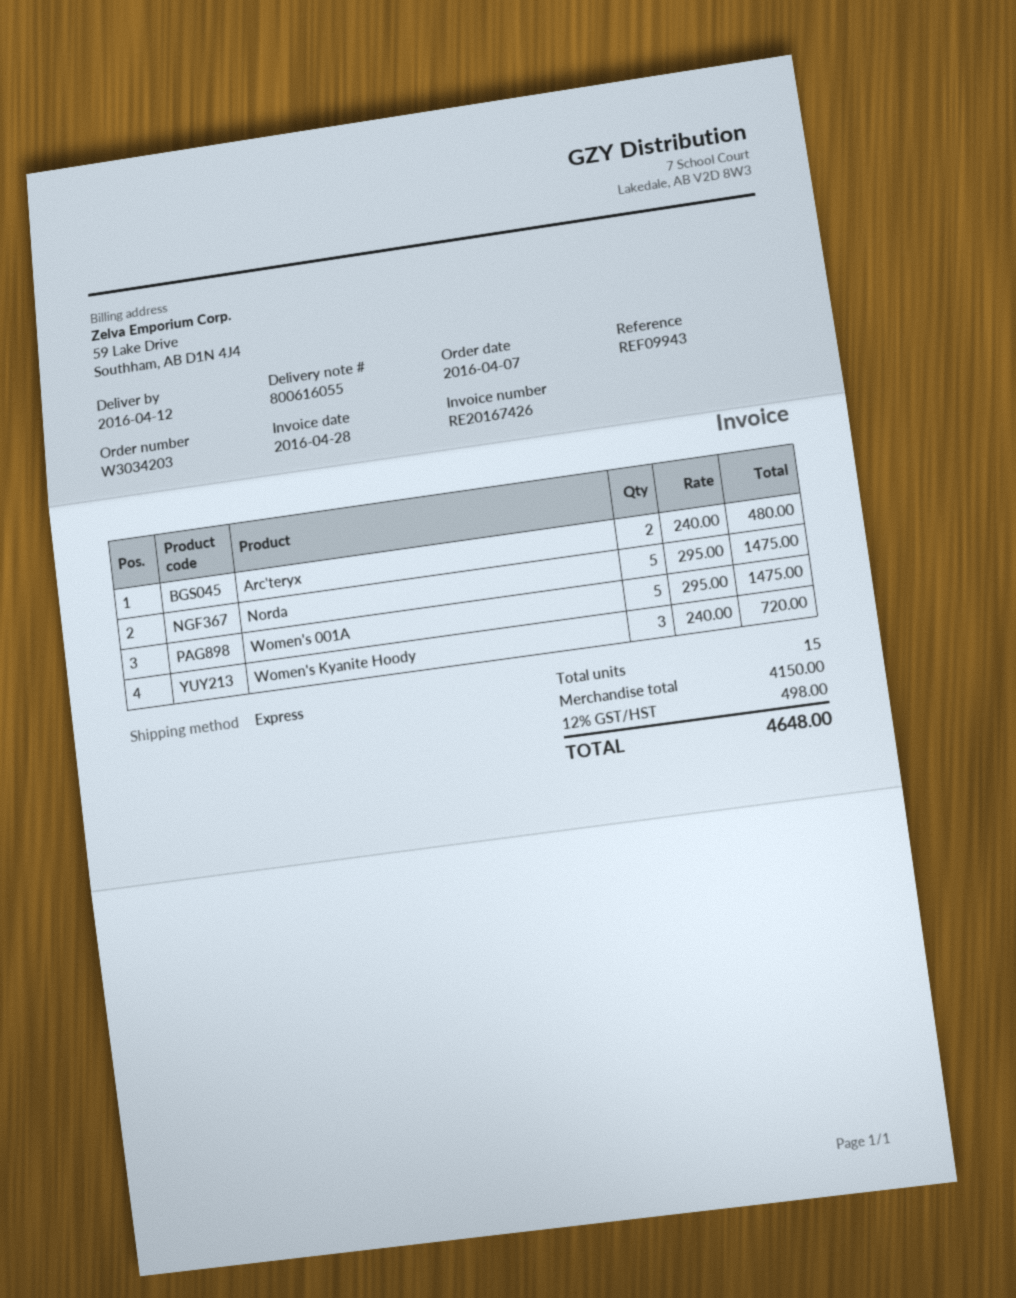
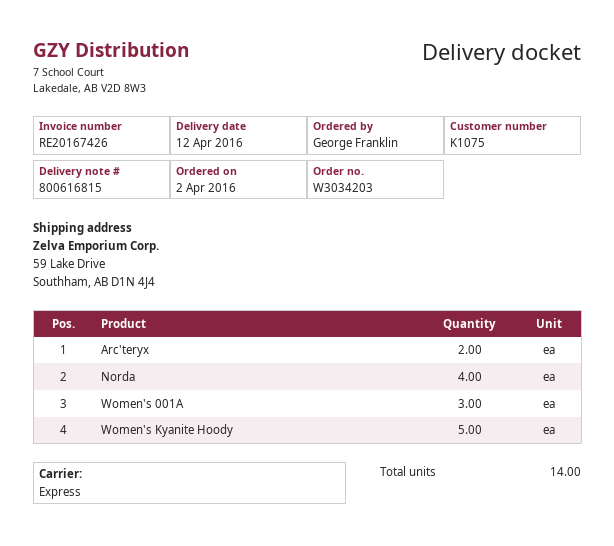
order date: 2016-04-07 -> 2016-04-02
delivery note number: 800616055 -> 800616815
Norda: 5 -> 4
Women's 001A: 5 -> 3
Women's Kyanite Hoody: 3 -> 5
total quantity: 15 -> 14

